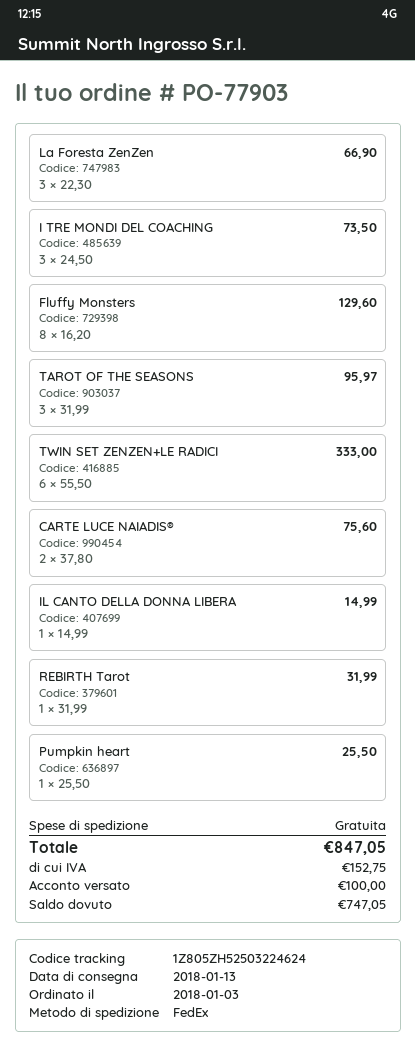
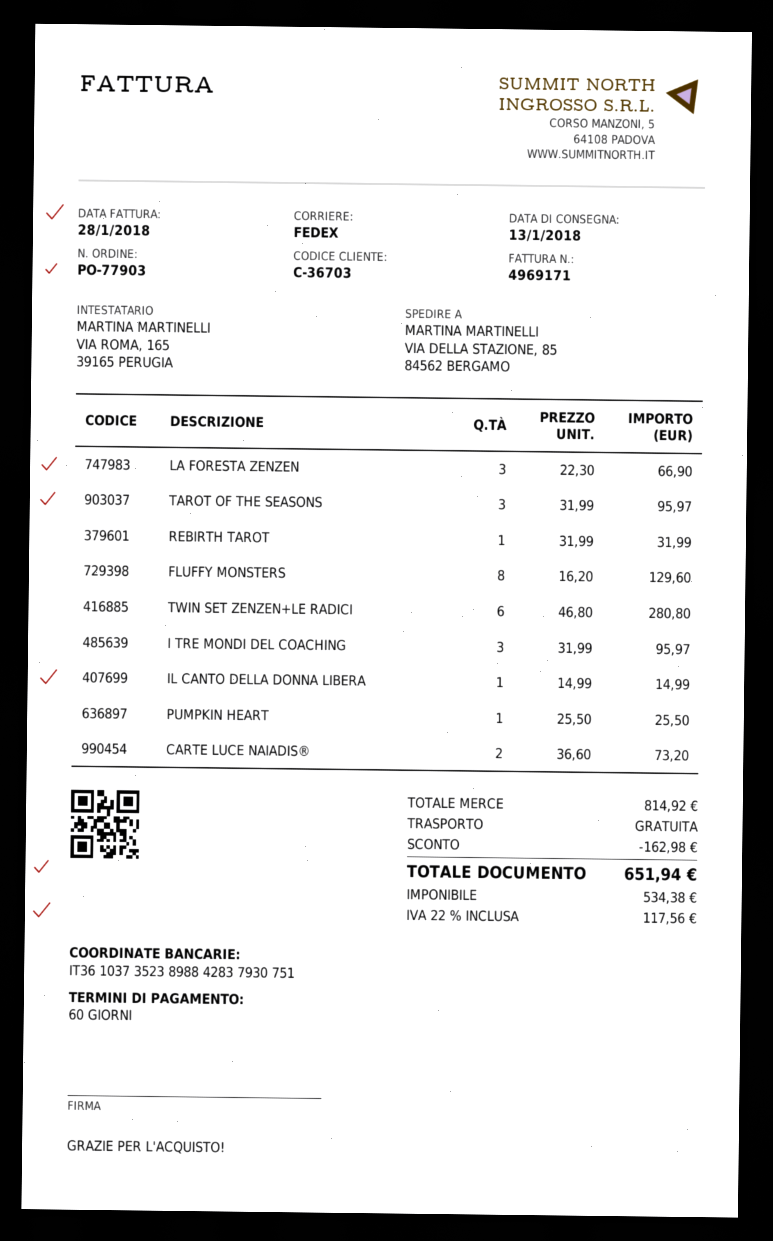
I TRE MONDI DEL COACHING: 3 x 24.50 = 73.50 -> 3 x 31.99 = 95.97
TWIN SET ZENZEN+LE RADICI: 6 x 55.50 = 333.00 -> 6 x 46.80 = 280.80
CARTE LUCE NAIADIS®: 2 x 37.80 = 75.60 -> 2 x 36.60 = 73.20
discount: none -> 162.98
tax: 152.75 -> 117.56
total: 847.05 -> 651.94

